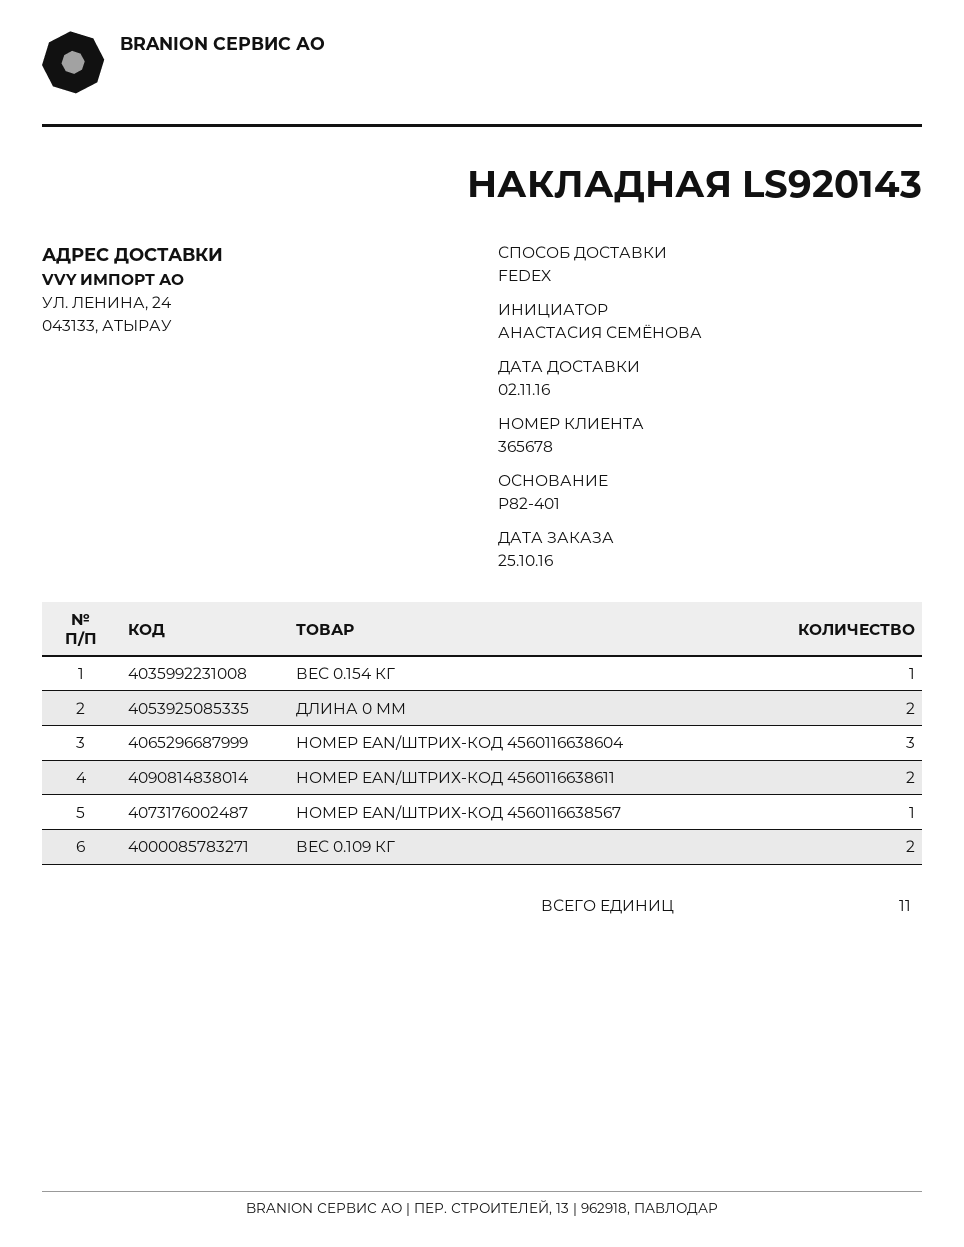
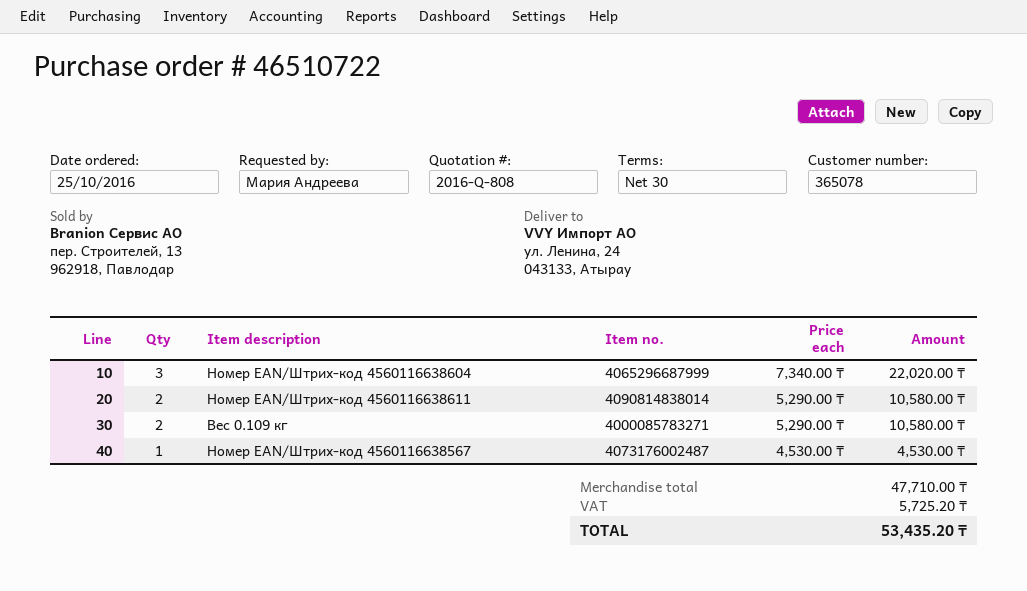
customer number: 365678 -> 365078
ordered by: АНАСТАСИЯ СЕМЁНОВА -> Мария Андреева
ВЕС 0.154 КГ: 1 -> none
ДЛИНА 0 ММ: 2 -> none

